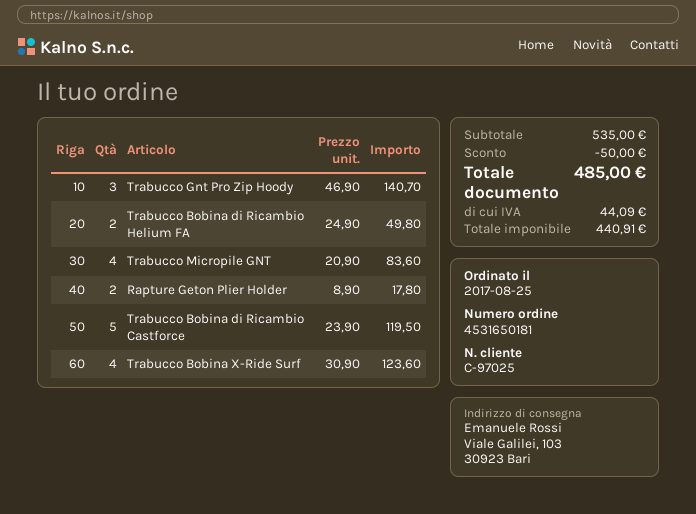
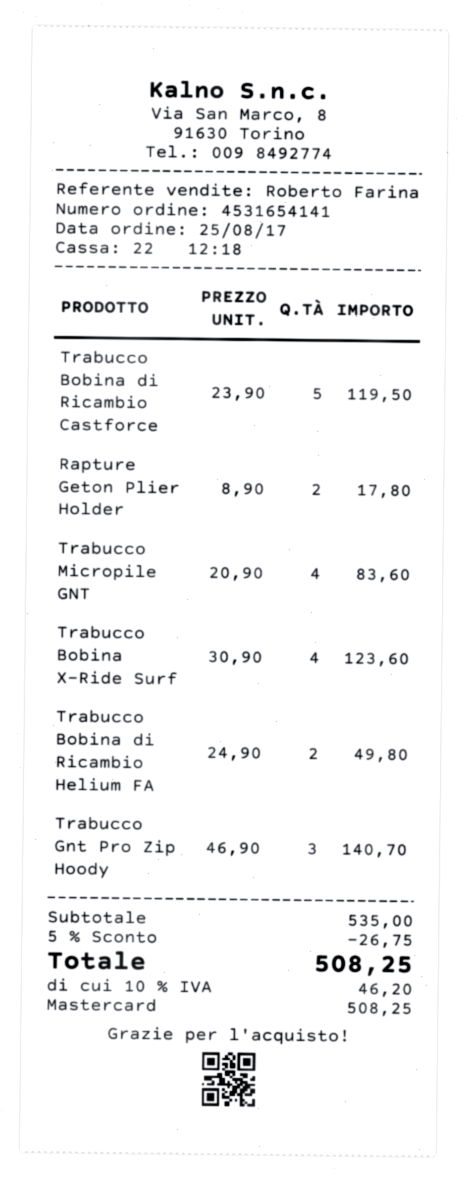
order number: 4531650181 -> 4531654141
discount: 50.00 -> 26.75
tax: 44.09 -> 46.20
total: 485.00 -> 508.25

